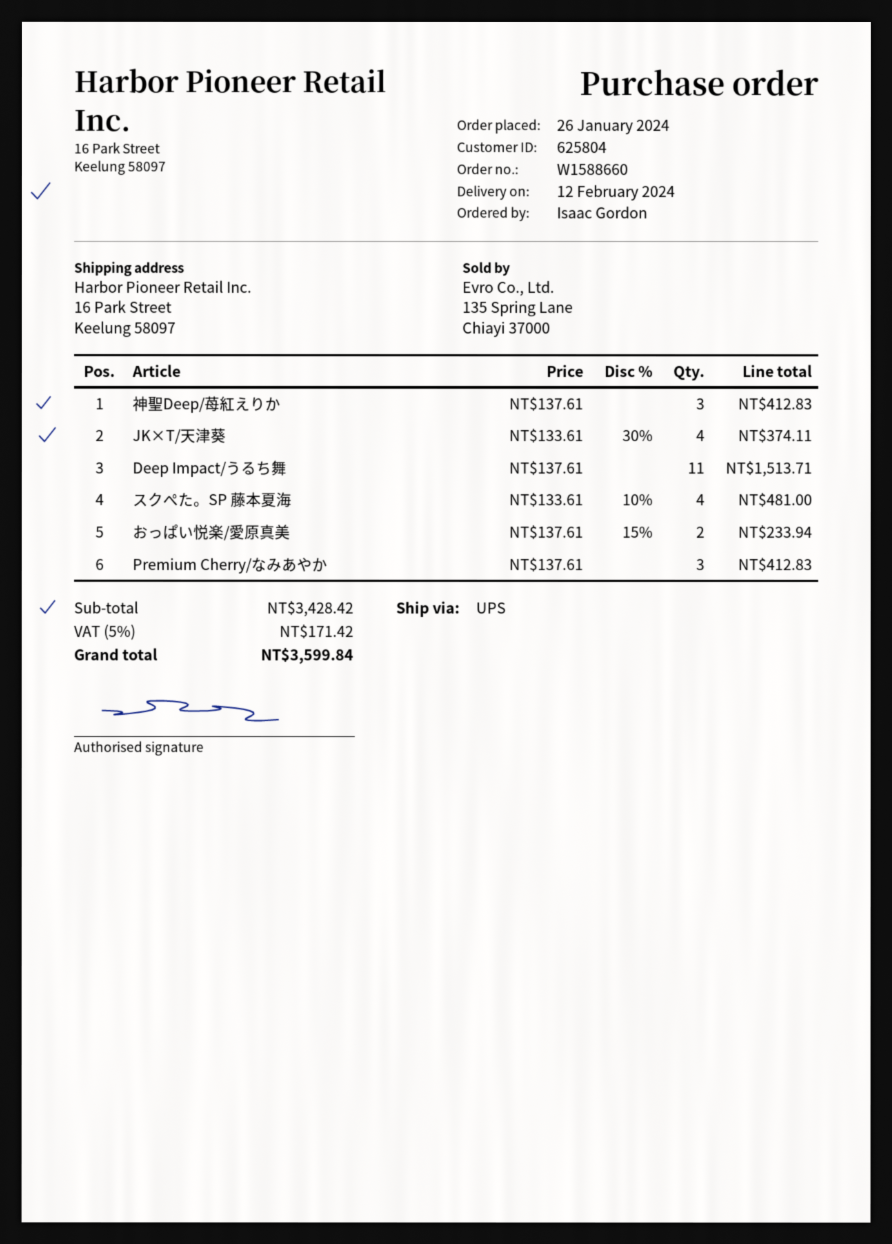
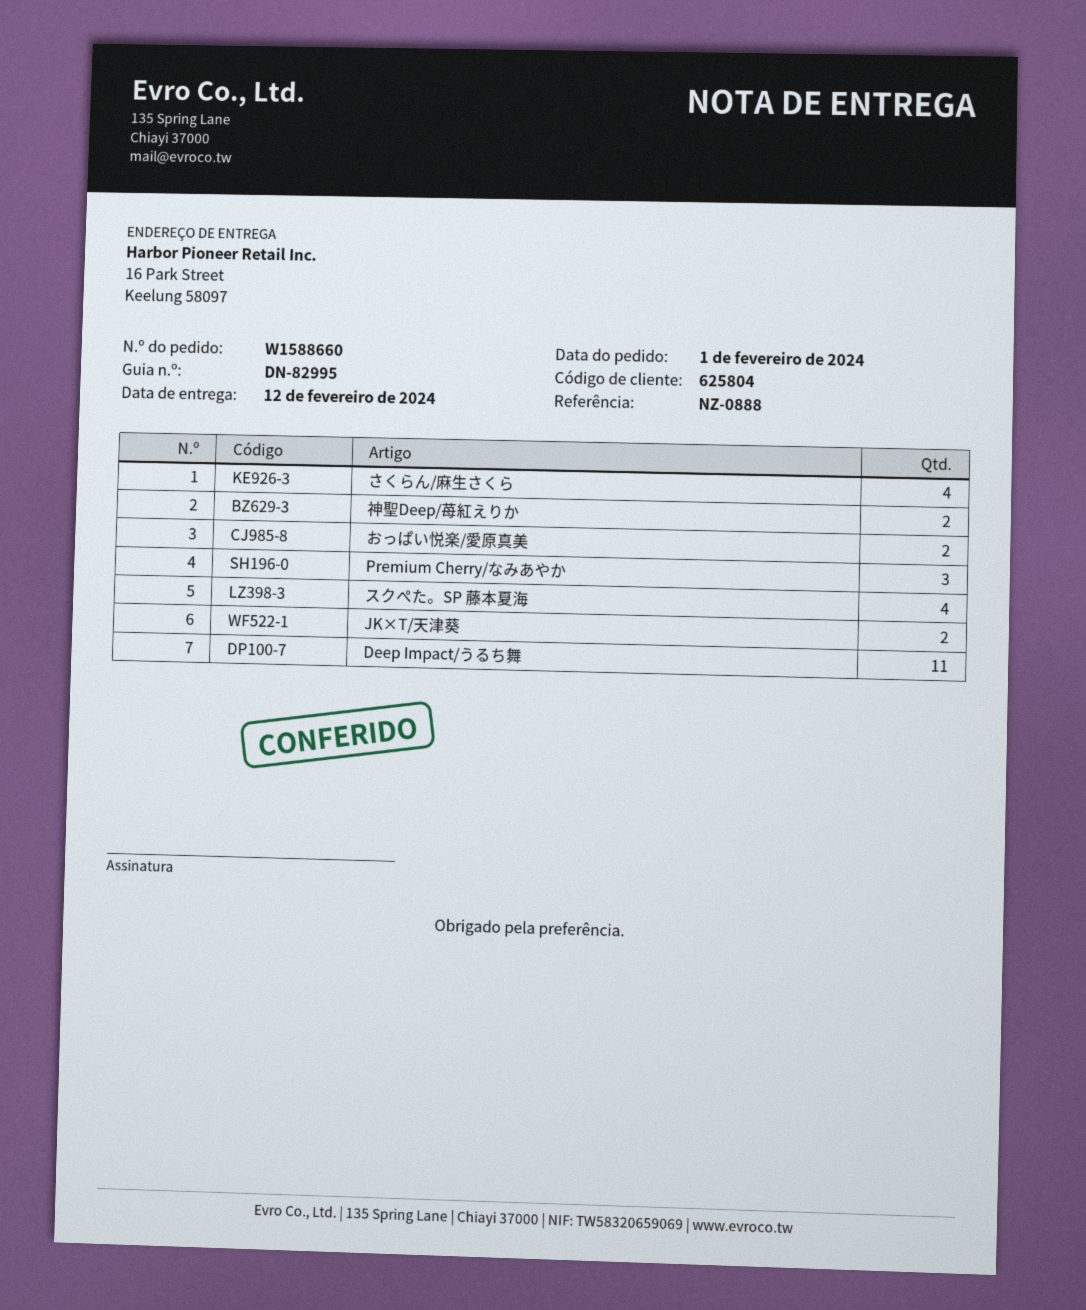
order date: 2024-01-26 -> 2024-02-01
神聖Deep/苺紅えりか: 3 -> 2
JK×T/天津葵: 4 -> 2
さくらん/麻生さくら: none -> 4

